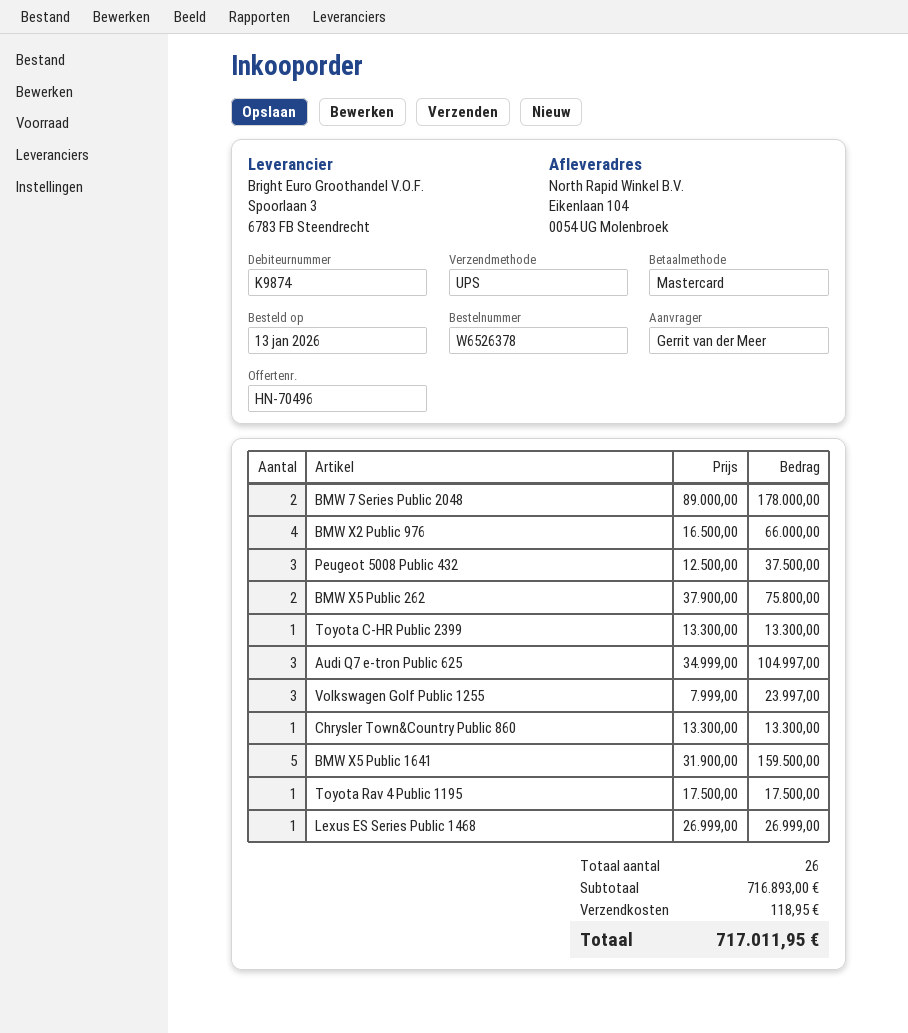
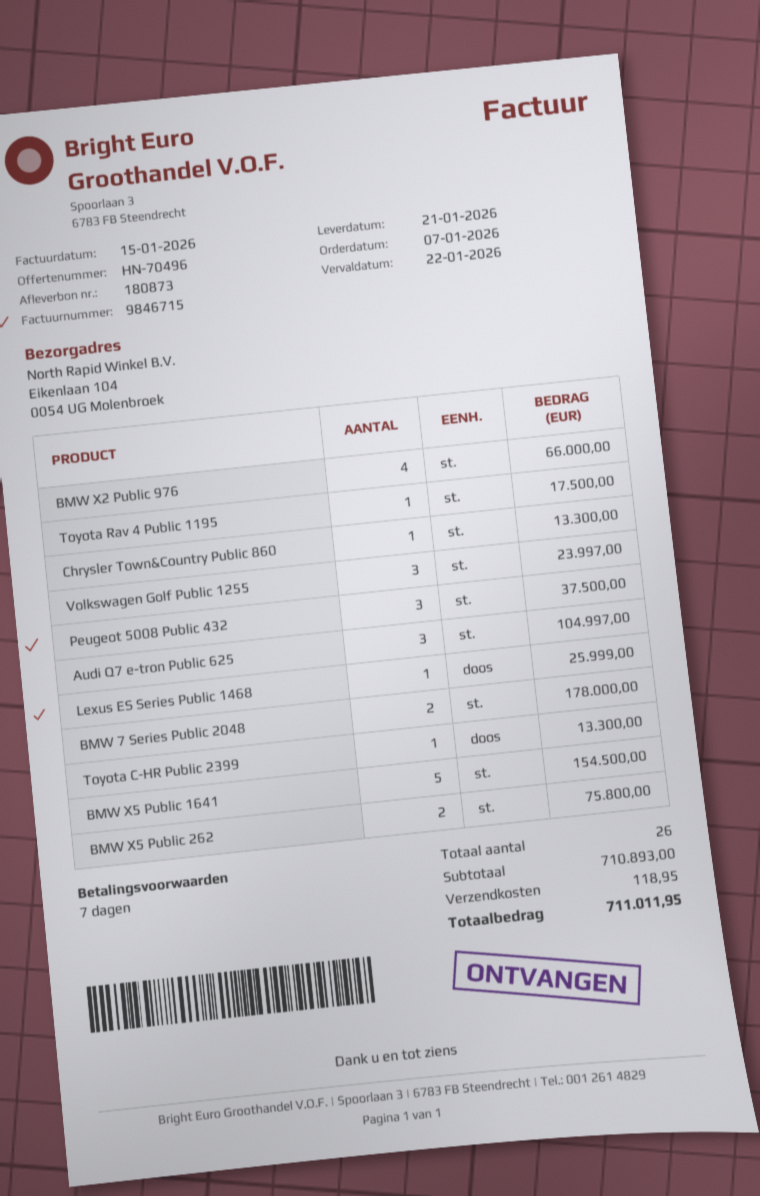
order date: 2026-01-13 -> 2026-01-07
BMW X5 Public 1641: 5 for 159500.00 -> 5 for 154500.00
Lexus ES Series Public 1468: 1 for 26999.00 -> 1 for 25999.00
subtotal: 716893.00 -> 710893.00
total: 717011.95 -> 711011.95

